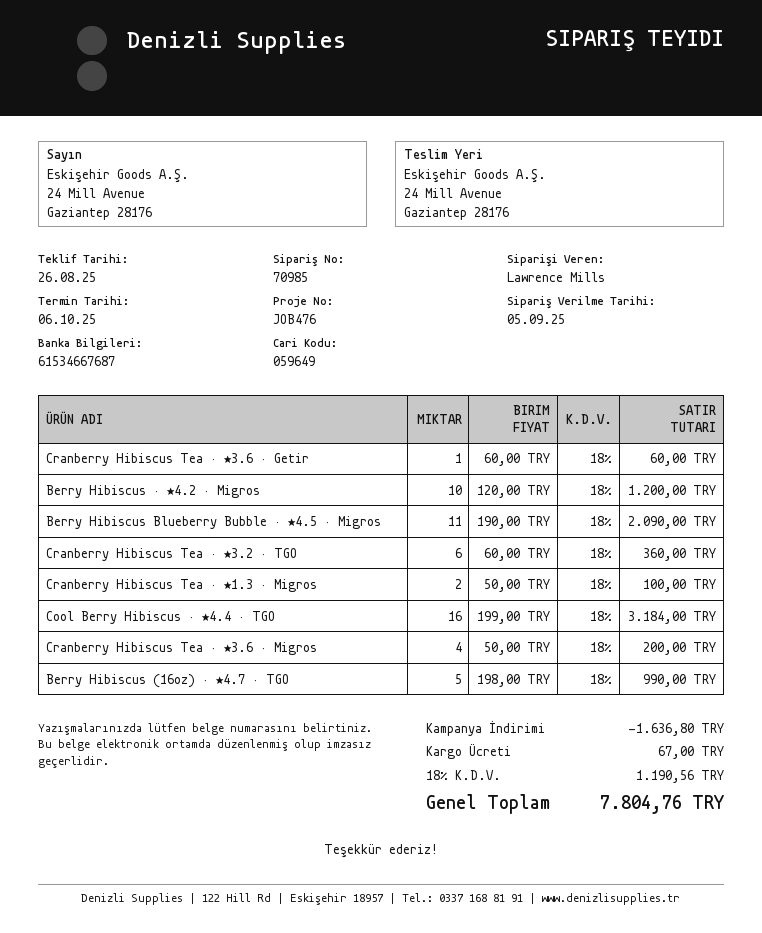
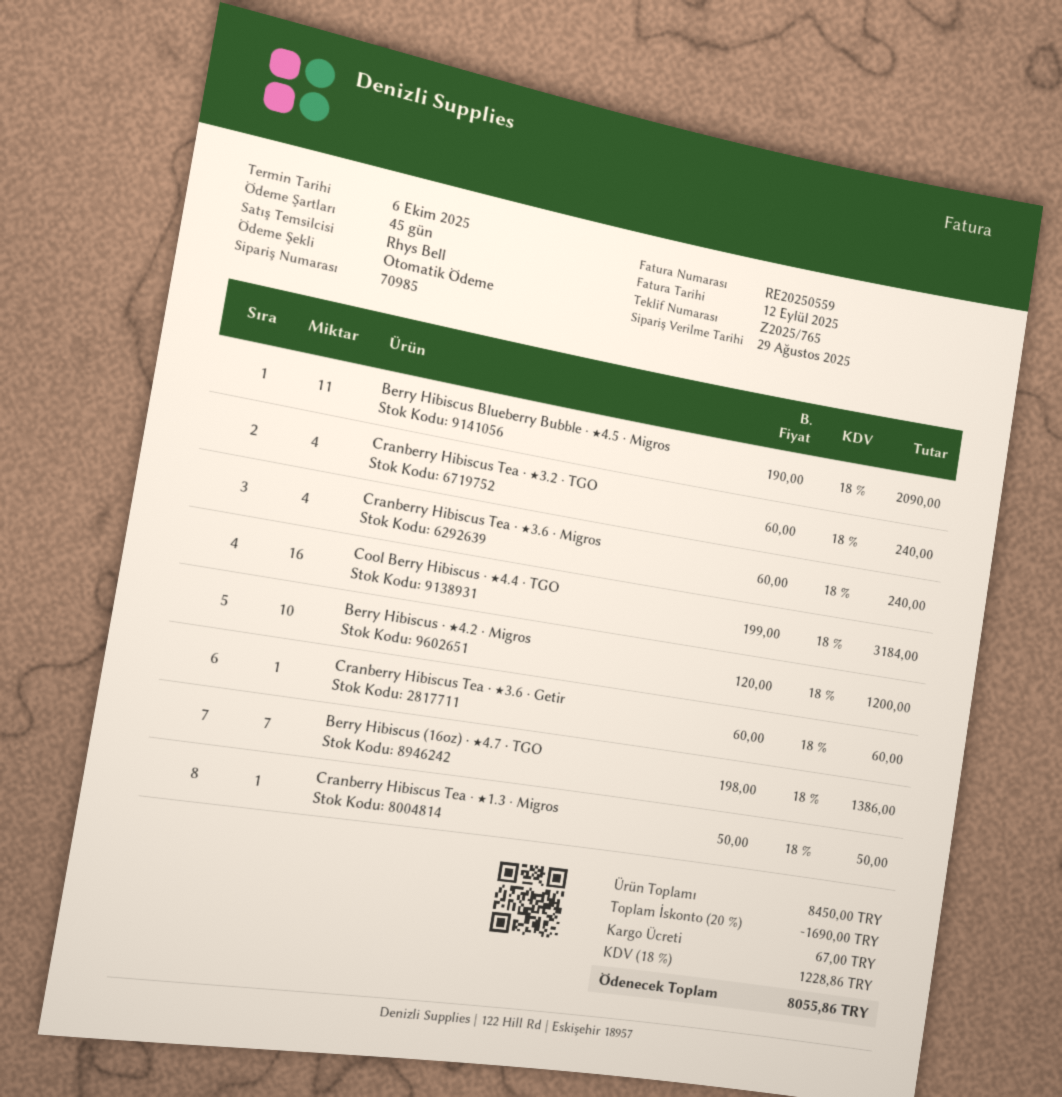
order date: 2025-09-05 -> 2025-08-29
Cranberry Hibiscus Tea · ★3.2 · TGO: 6 x 60.00 = 360.00 -> 4 x 60.00 = 240.00
Cranberry Hibiscus Tea · ★1.3 · Migros: 2 x 50.00 = 100.00 -> 1 x 50.00 = 50.00
Cranberry Hibiscus Tea · ★3.6 · Migros: 4 x 50.00 = 200.00 -> 4 x 60.00 = 240.00
Berry Hibiscus (16oz) · ★4.7 · TGO: 5 x 198.00 = 990.00 -> 7 x 198.00 = 1386.00
discount: 1636.80 -> 1690.00
tax: 18% = 1190.56 -> 18% = 1228.86
total: 7804.76 -> 8055.86

